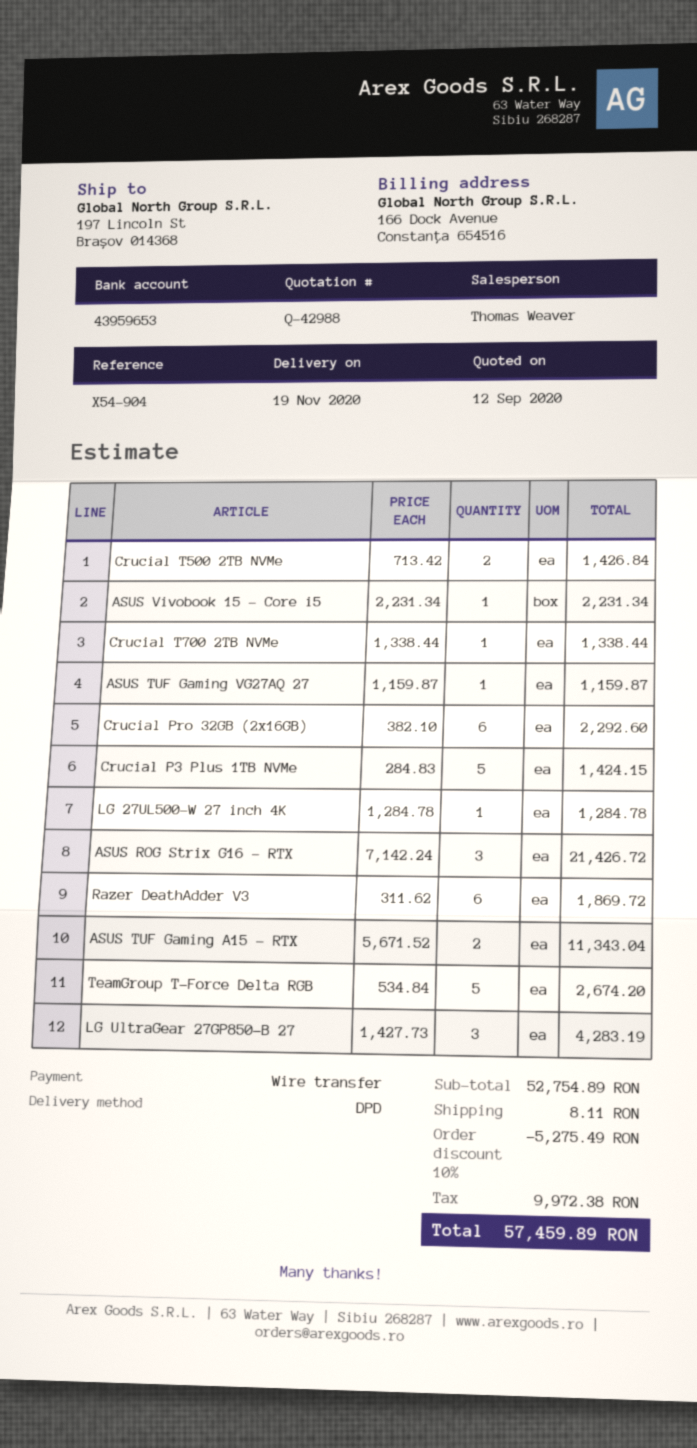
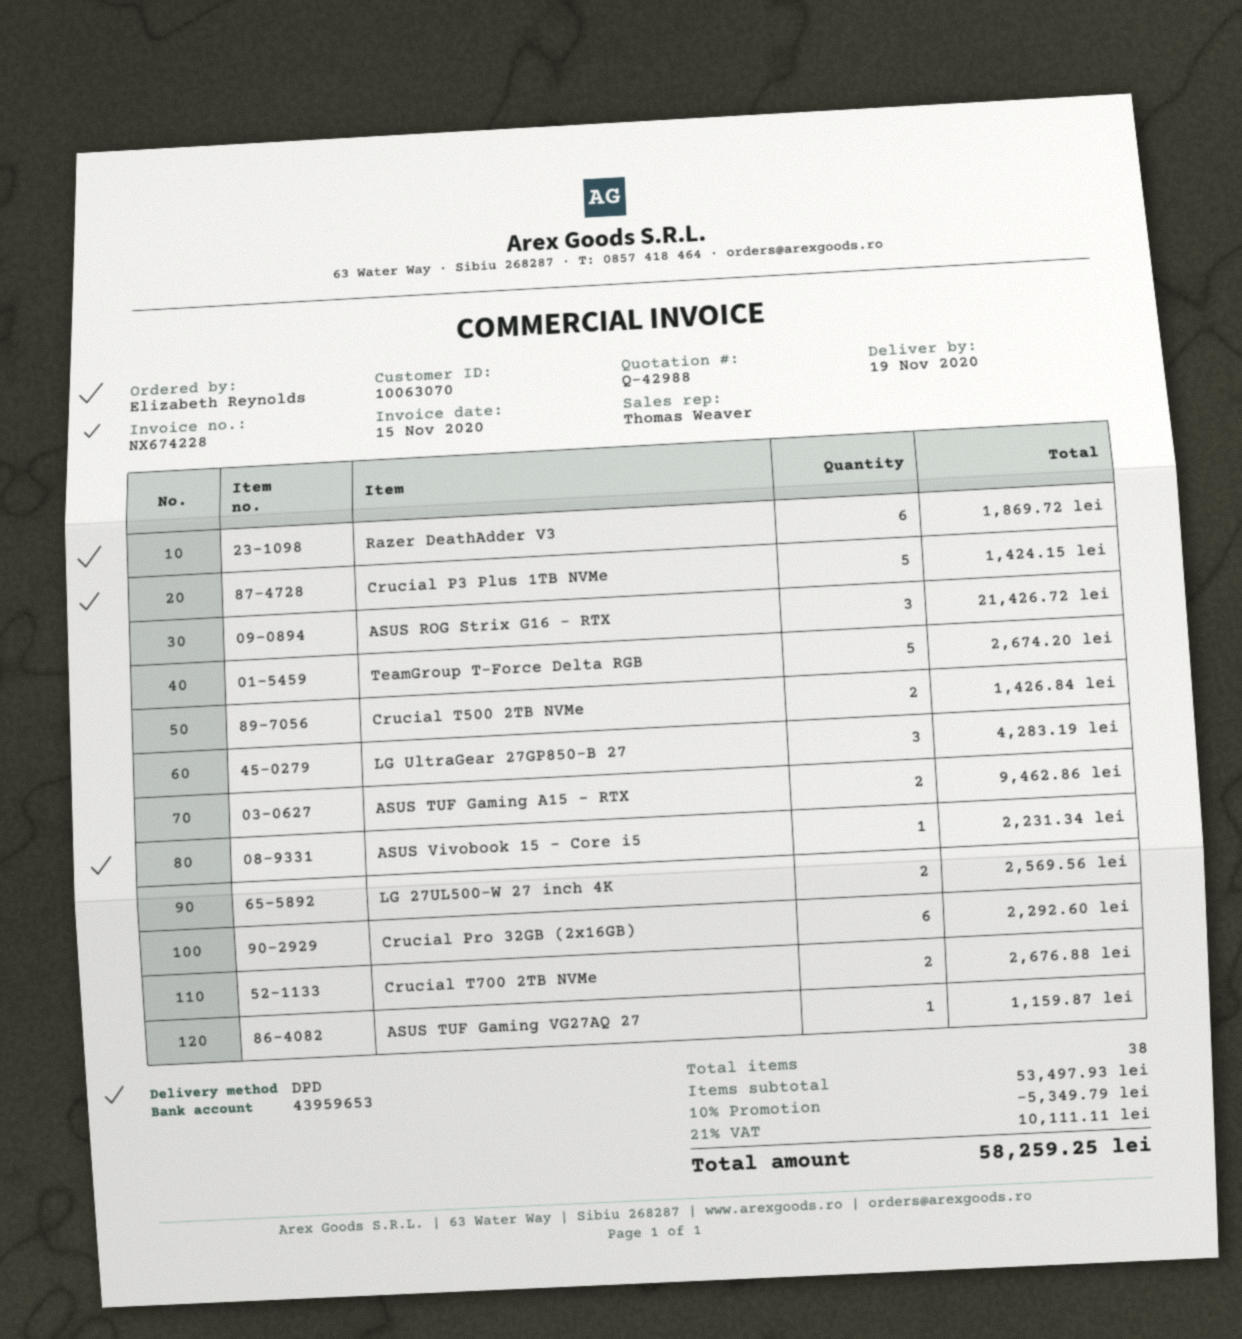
Crucial T700 2TB NVMe: 1 for 1338.44 -> 2 for 2676.88
LG 27UL500-W 27 inch 4K: 1 for 1284.78 -> 2 for 2569.56
ASUS TUF Gaming A15 - RTX: 2 for 11343.04 -> 2 for 9462.86
subtotal: 52754.89 -> 53497.93
discount: 10% = 5275.49 -> 10% = 5349.79
shipping: 8.11 -> none
tax: 9972.38 -> 10111.11
total: 57459.89 -> 58259.25

